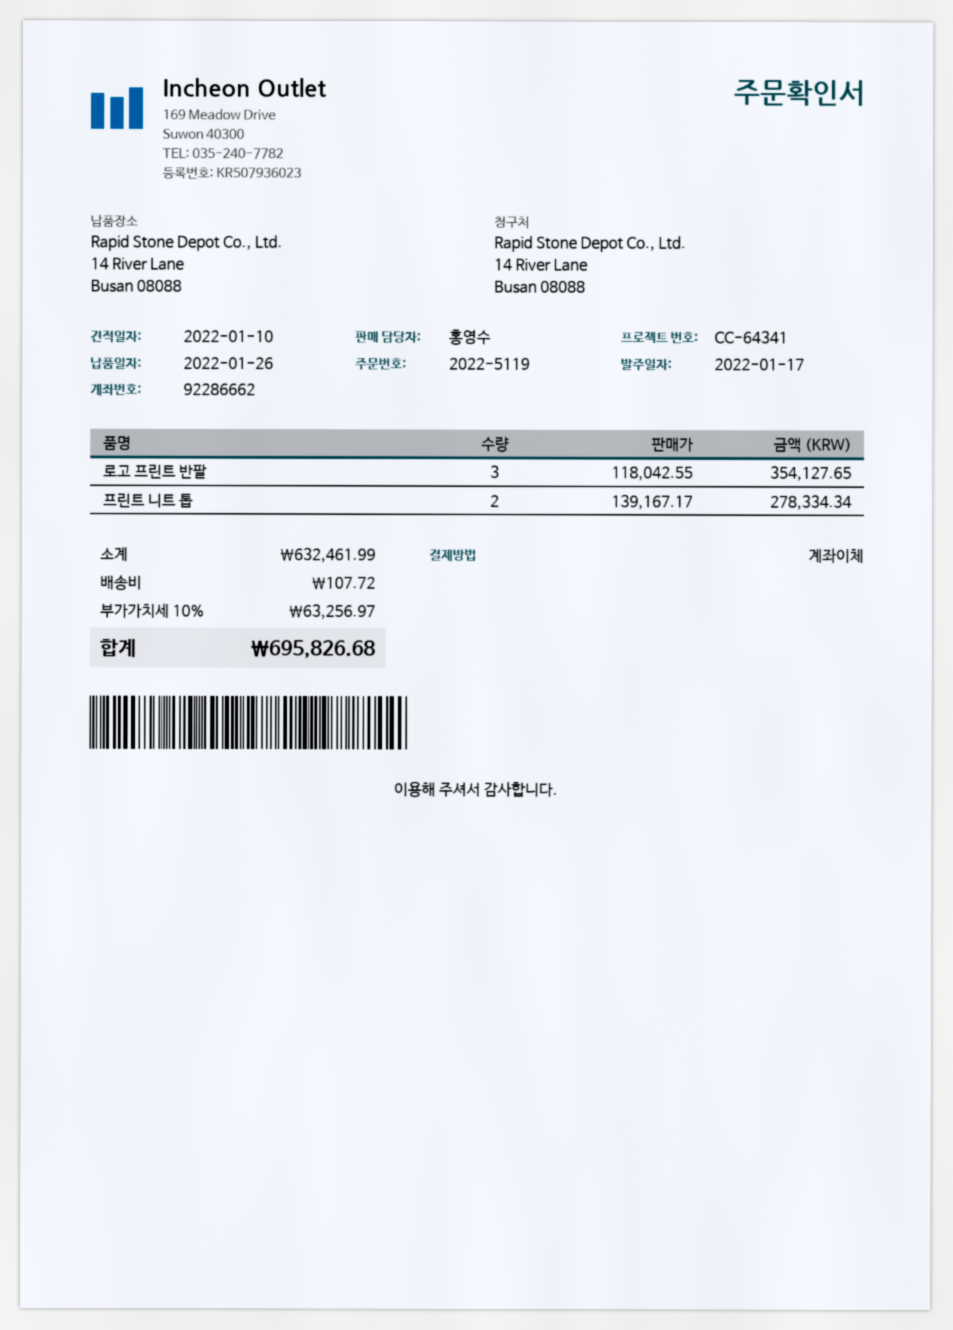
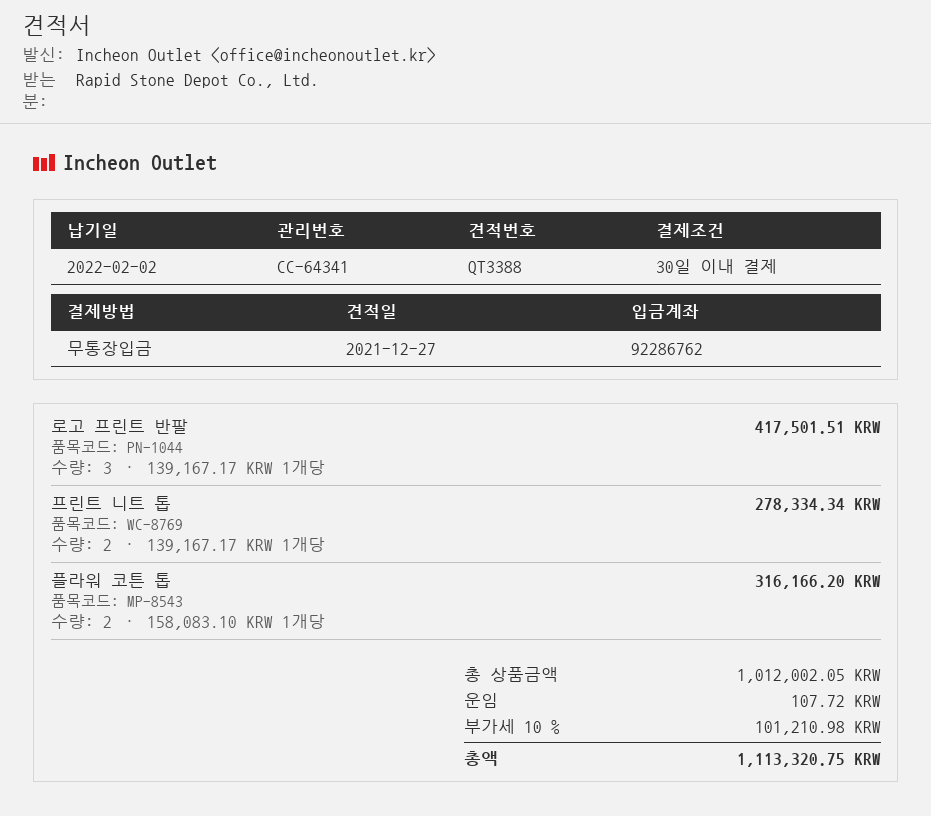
quote date: 2022-01-10 -> 2021-12-27
delivery date: 2022-01-26 -> 2022-02-02
bank account: 92286662 -> 92286762
로고 프린트 반팔: 3 x 118042.55 = 354127.65 -> 3 x 139167.17 = 417501.51
플라워 코튼 톱: none -> 2 x 158083.10 = 316166.20
subtotal: 632461.99 -> 1012002.05
tax: 10% = 63256.97 -> 10% = 101210.98
total: 695826.68 -> 1113320.75

